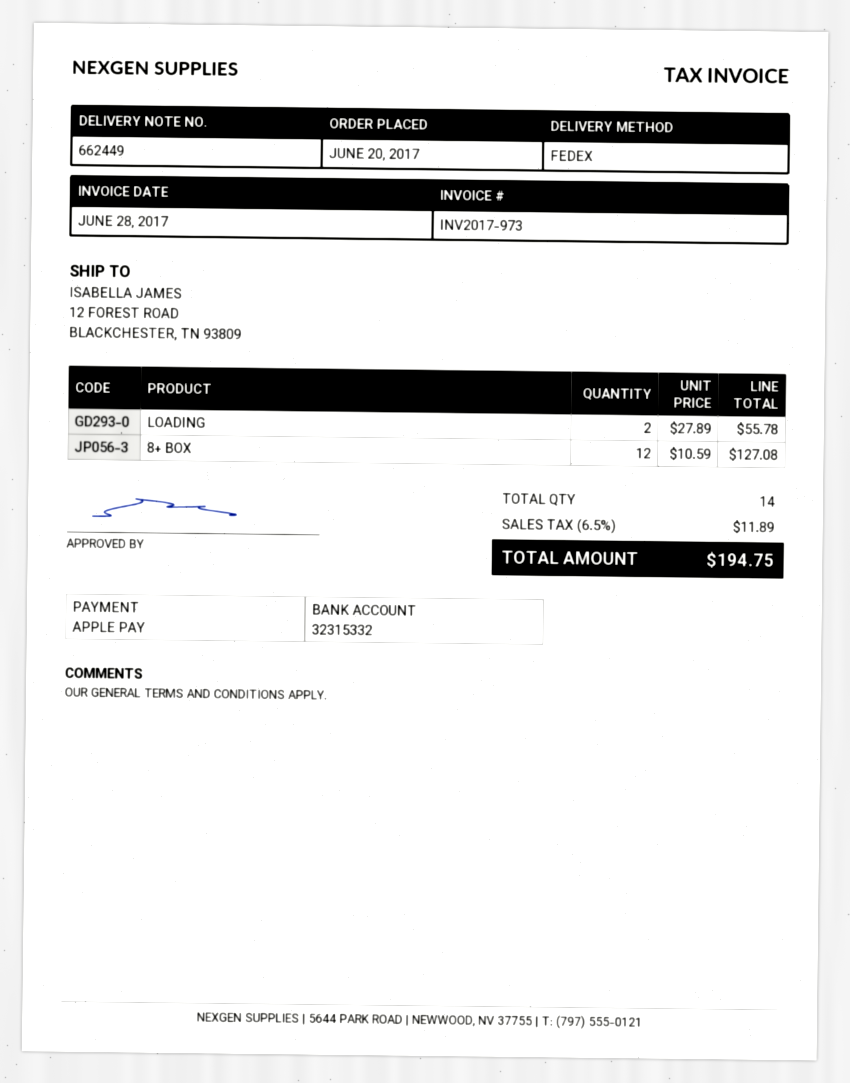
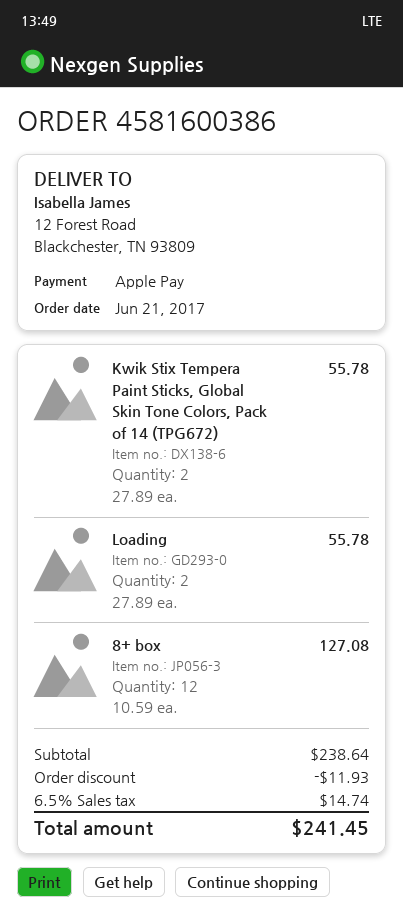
order date: 2017-06-20 -> 2017-06-21
Kwik Stix Tempera Paint Sticks, Global Skin Tone Colors, Pack of 14 (TPG672): none -> 2 x 27.89 = 55.78
discount: none -> 11.93
tax: 6.5% = 11.89 -> 6.5% = 14.74
total: 194.75 -> 241.45

